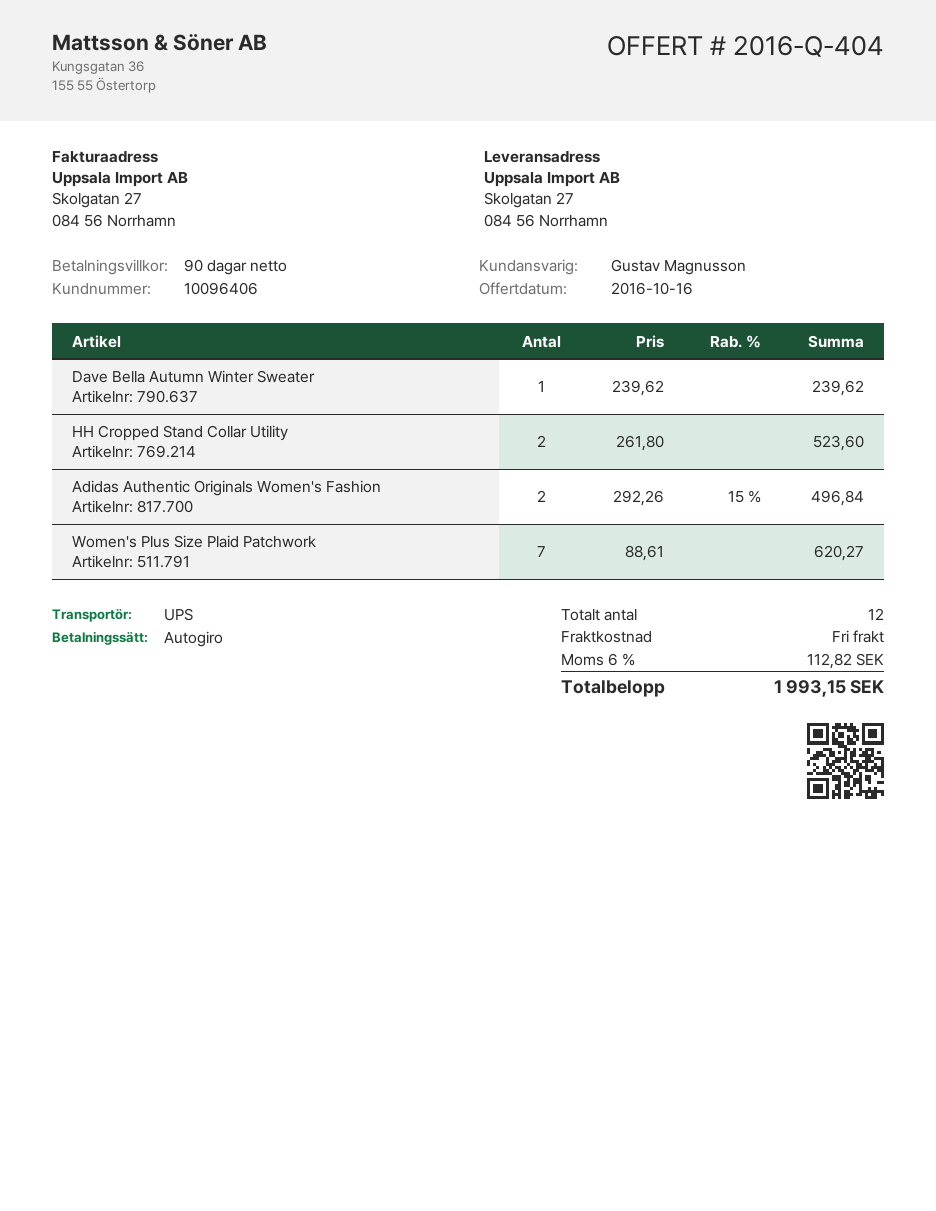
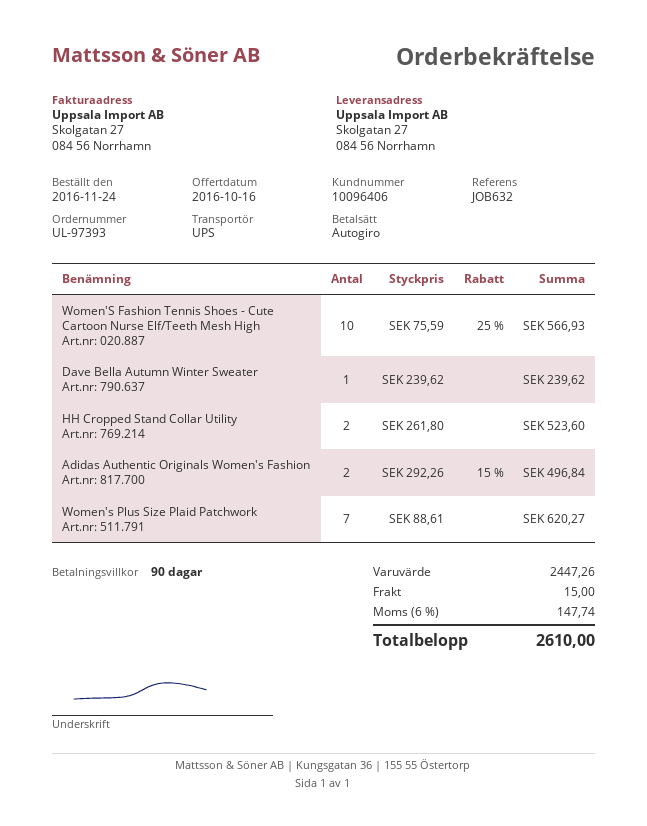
Women'S Fashion Tennis Shoes - Cute Cartoon Nurse Elf/Teeth Mesh High: none -> 10 x 75.59 - 25% = 566.93
shipping: 0.00 -> 15.00
tax: 6% = 112.82 -> 6% = 147.74
total: 1993.15 -> 2610.00

